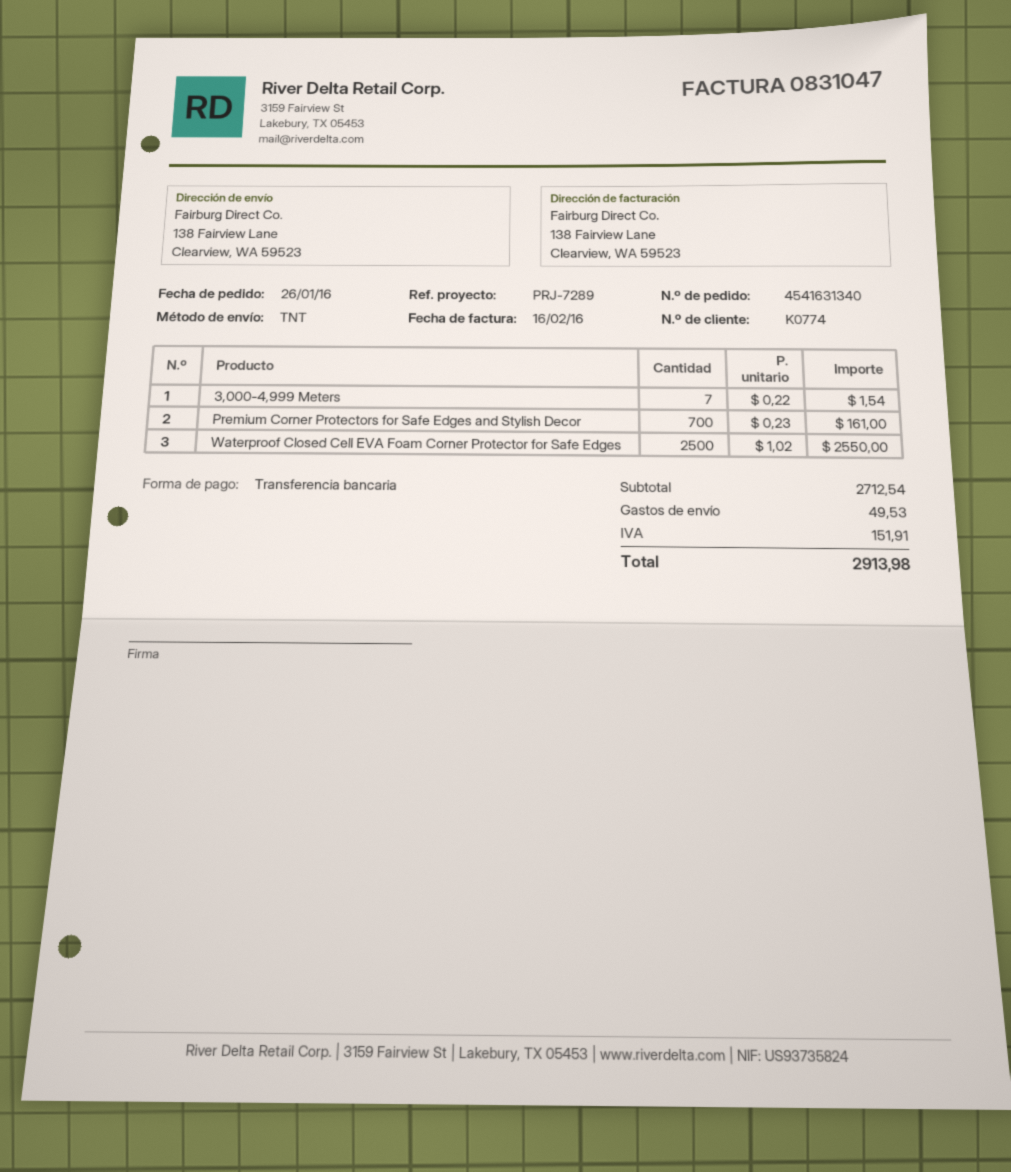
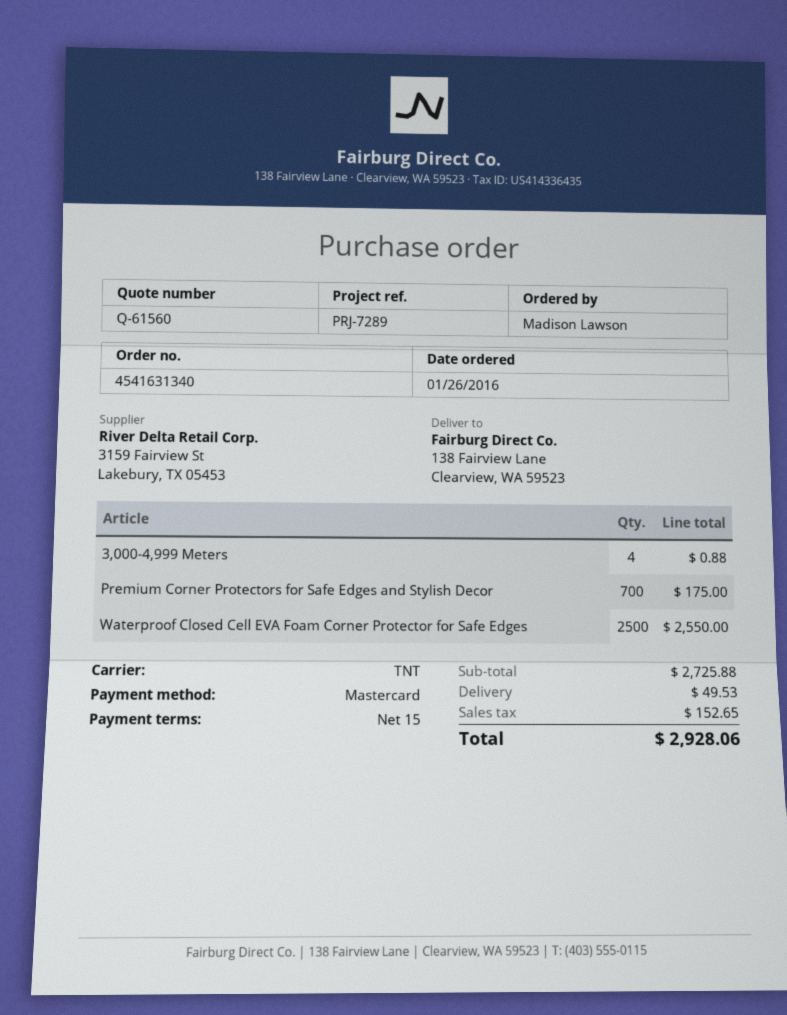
payment method: bank transfer -> Mastercard
3,000-4,999 Meters: 7 for 1.54 -> 4 for 0.88
Premium Corner Protectors for Safe Edges and Stylish Decor: 700 for 161.00 -> 700 for 175.00
subtotal: 2712.54 -> 2725.88
tax: 151.91 -> 152.65
total: 2913.98 -> 2928.06

